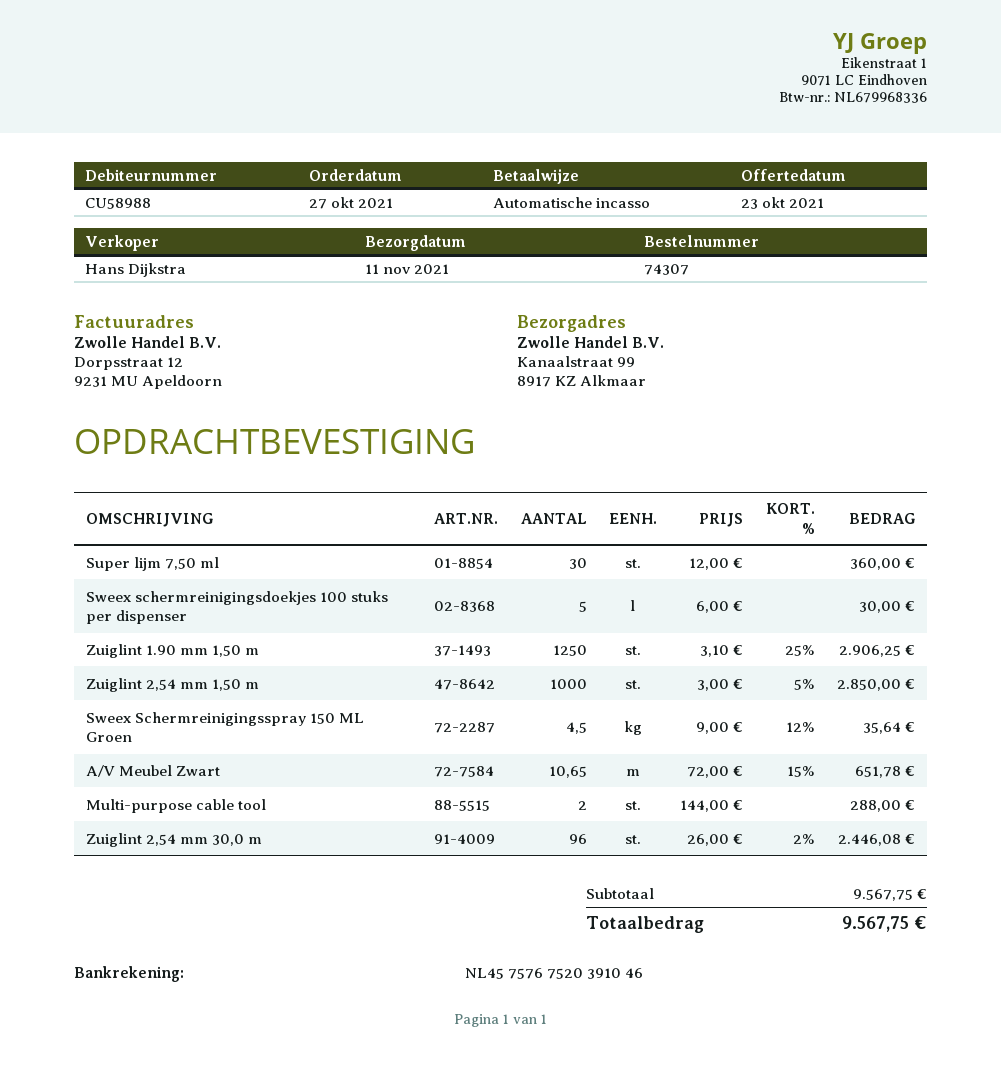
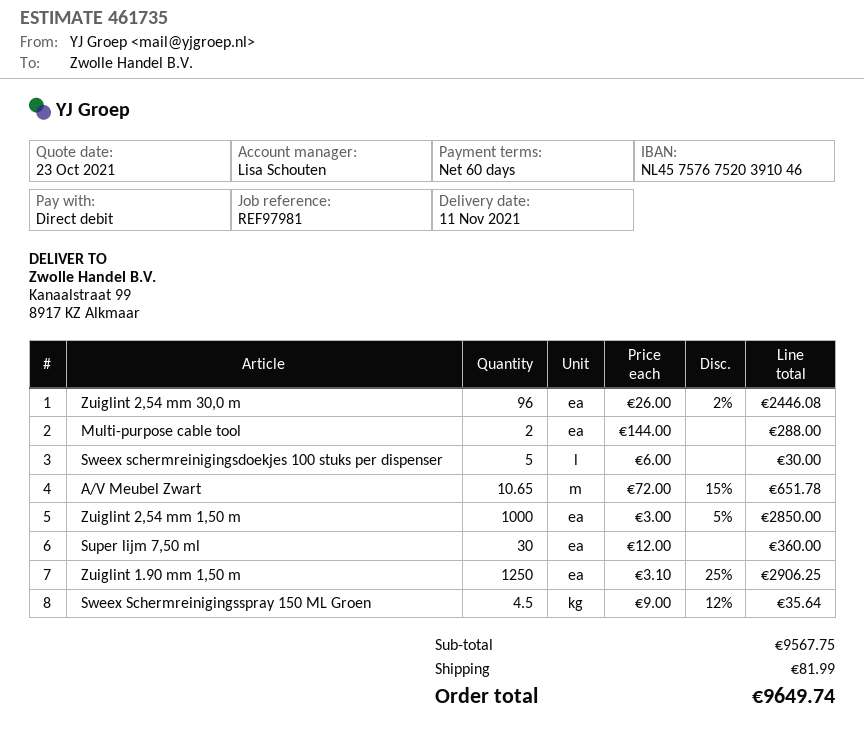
sales rep: Hans Dijkstra -> Lisa Schouten
shipping: none -> 81.99
total: 9567.75 -> 9649.74

